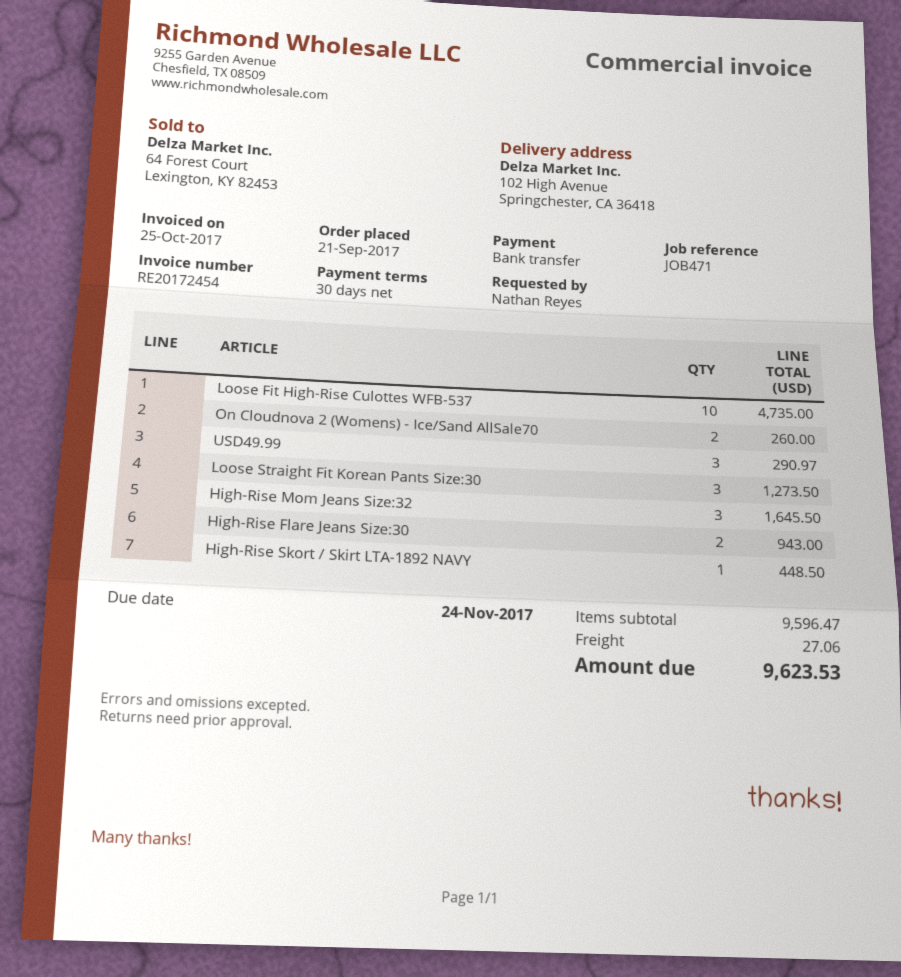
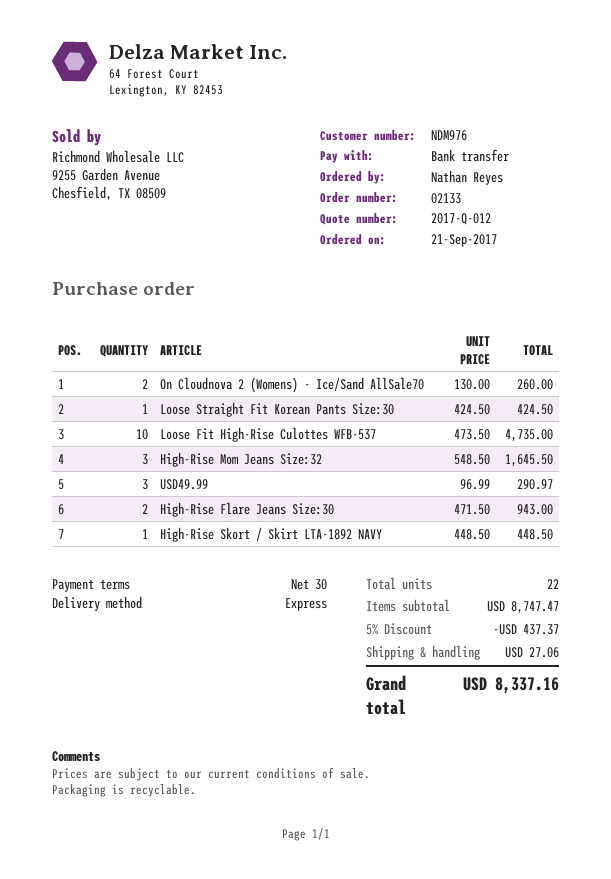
Loose Straight Fit Korean Pants Size:30: 3 for 1273.50 -> 1 for 424.50
subtotal: 9596.47 -> 8747.47
discount: none -> 5% = 437.37
total: 9623.53 -> 8337.16

